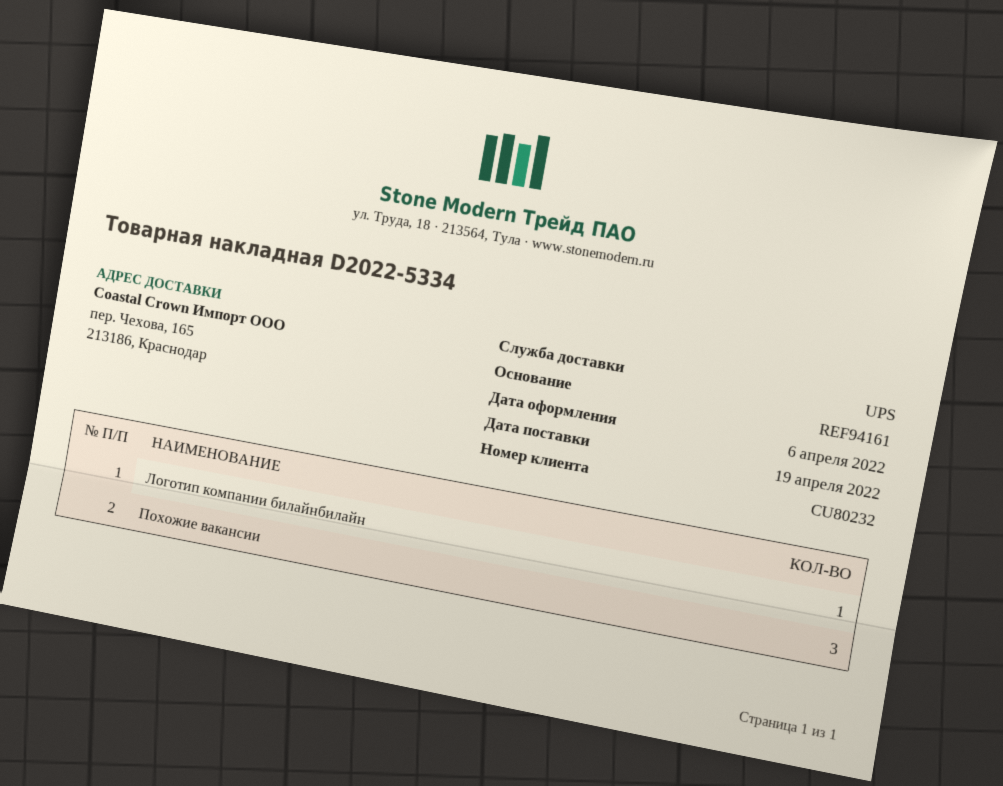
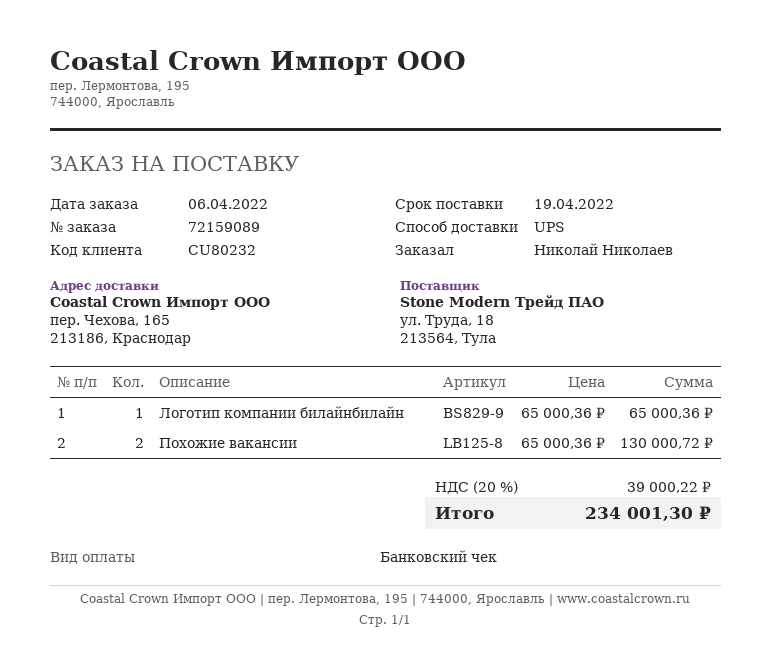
Похожие вакансии: 3 -> 2

